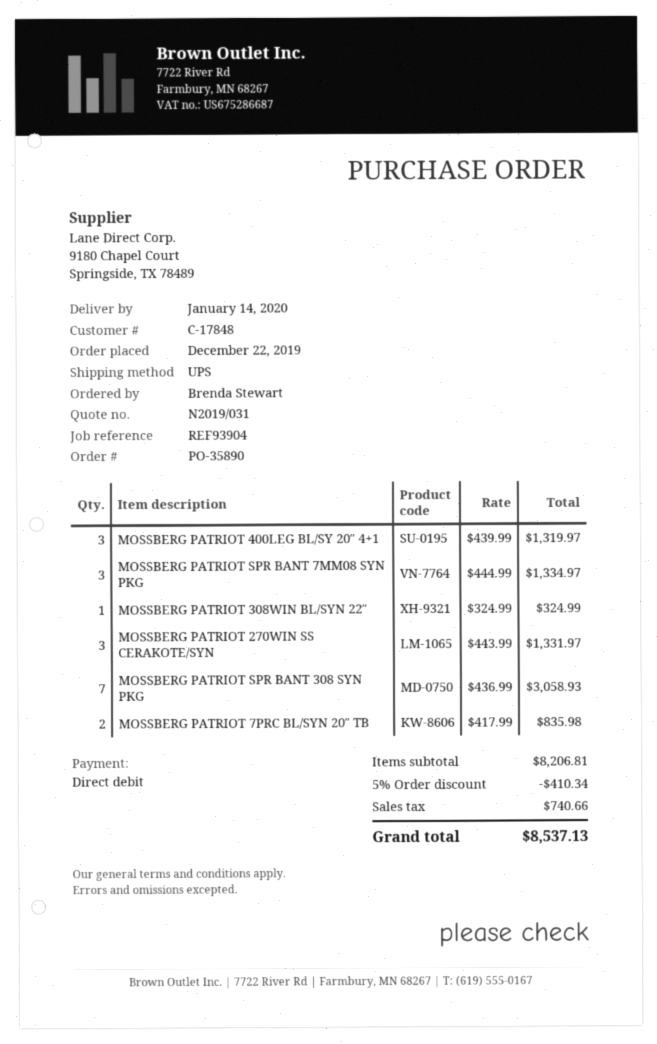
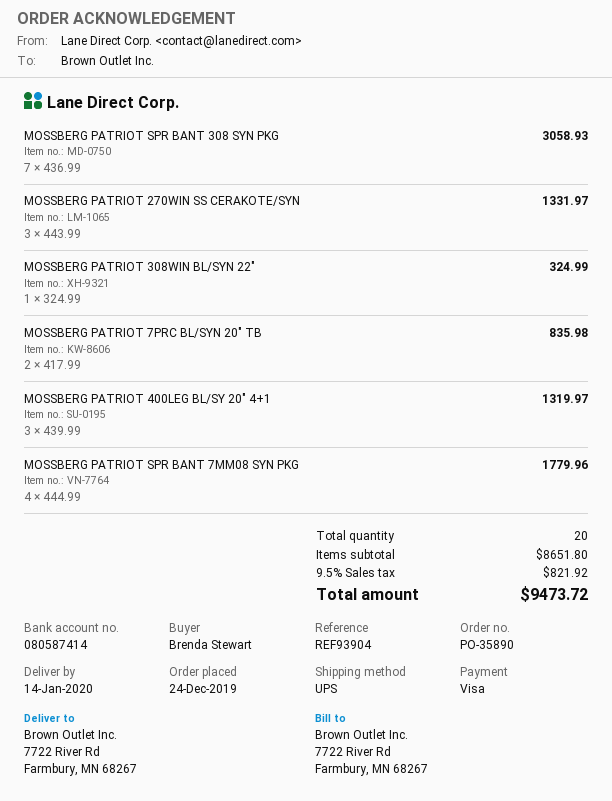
order date: 2019-12-22 -> 2019-12-24
payment method: direct debit -> Visa
MOSSBERG PATRIOT SPR BANT 7MM08 SYN PKG: 3 x 444.99 = 1334.97 -> 4 x 444.99 = 1779.96
subtotal: 8206.81 -> 8651.80
discount: 5% = 410.34 -> none
tax: 740.66 -> 821.92
total: 8537.13 -> 9473.72

